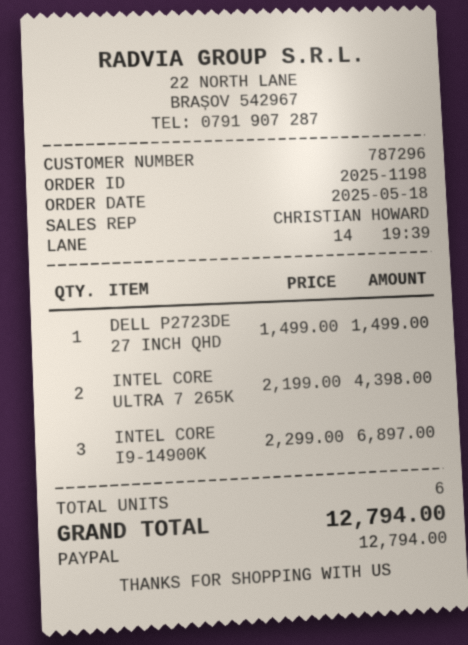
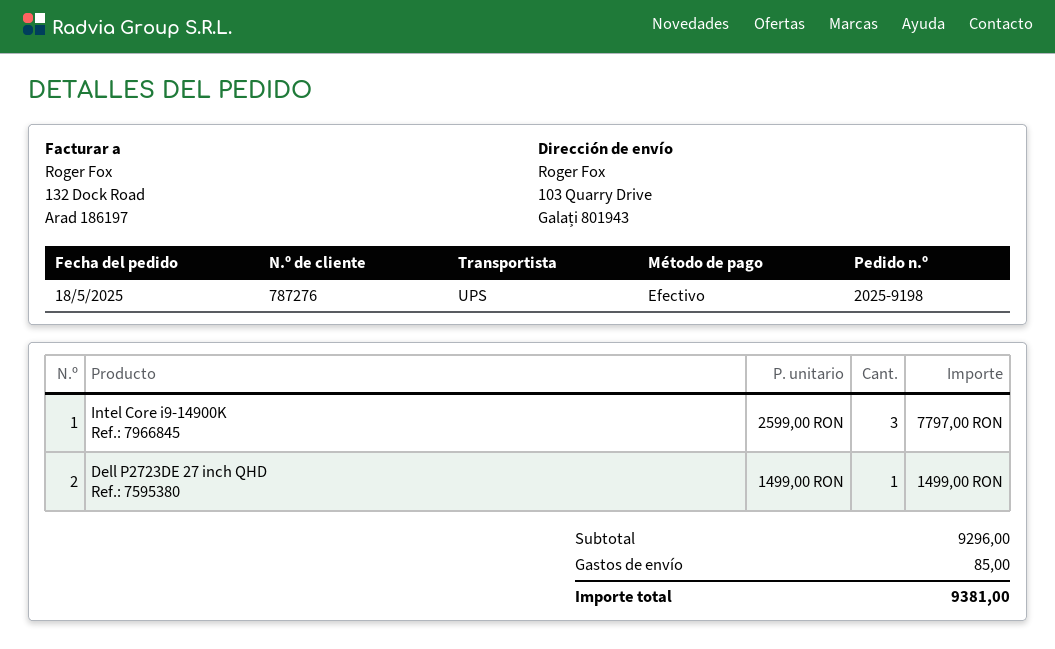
order number: 2025-1198 -> 2025-9198
customer number: 787296 -> 787276
payment method: PayPal -> cash
INTEL CORE ULTRA 7 265K: 2 x 2199.00 = 4398.00 -> none
INTEL CORE I9-14900K: 3 x 2299.00 = 6897.00 -> 3 x 2599.00 = 7797.00
shipping: none -> 85.00
total: 12794.00 -> 9381.00

